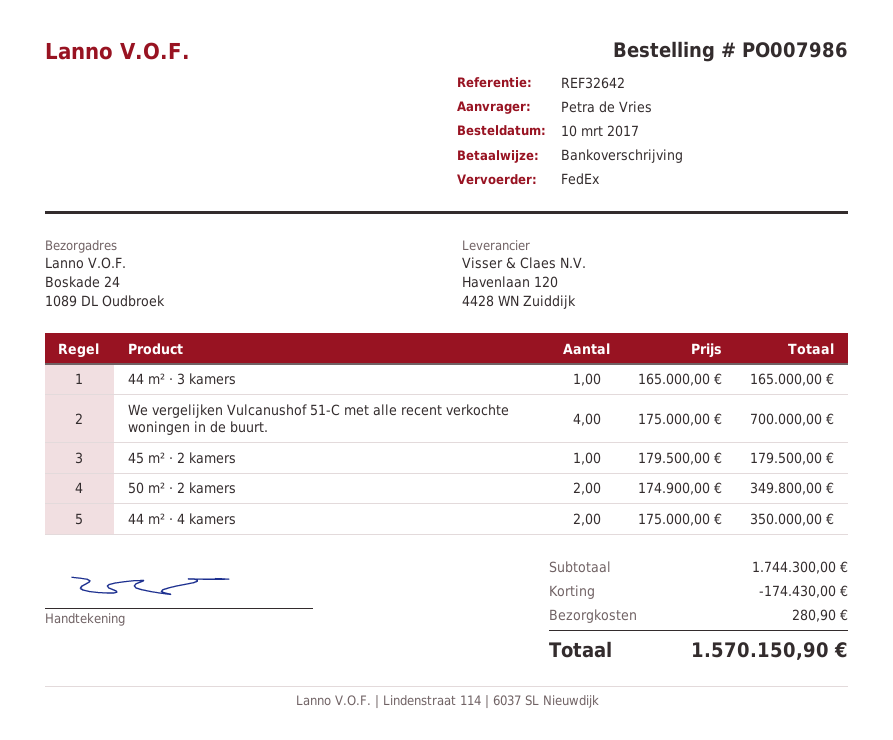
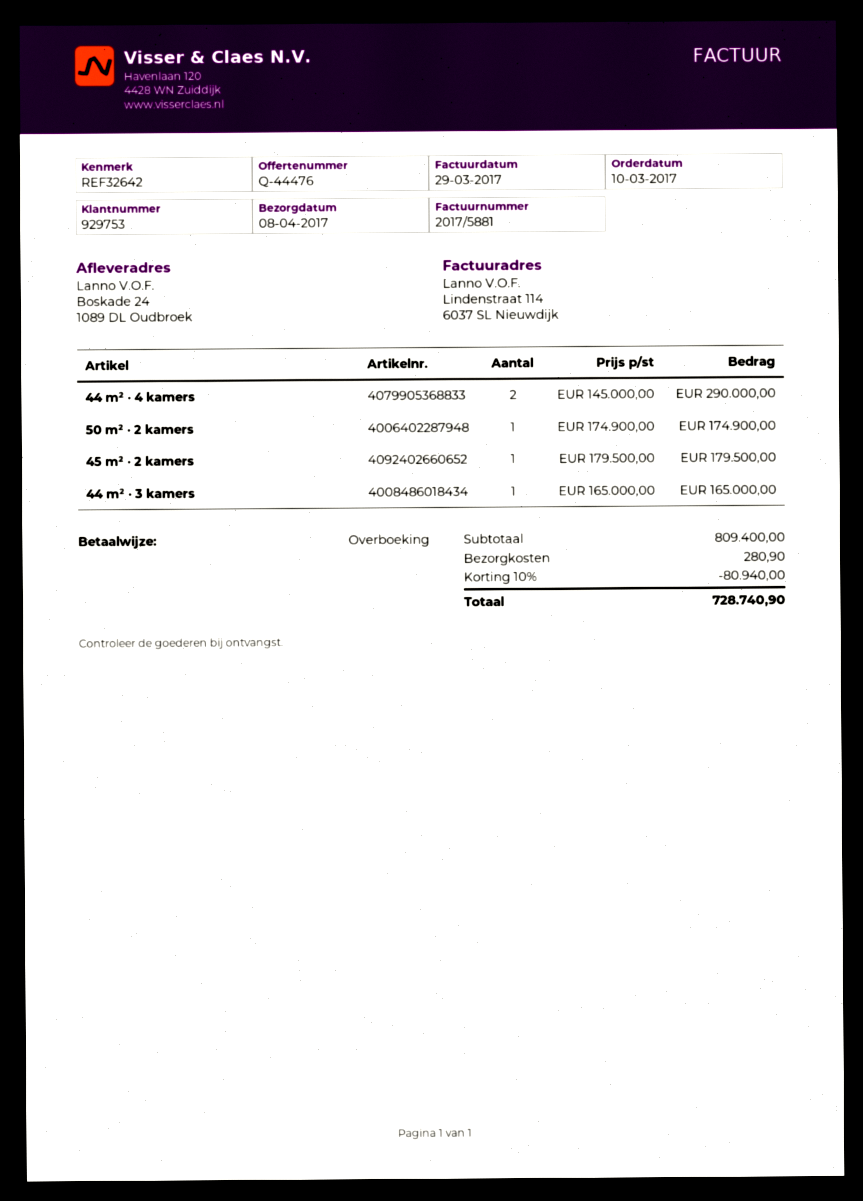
We vergelijken Vulcanushof 51-C met alle recent verkochte woningen in de buurt.: 4 x 175000.00 = 700000.00 -> none
50 m² · 2 kamers: 2 x 174900.00 = 349800.00 -> 1 x 174900.00 = 174900.00
44 m² · 4 kamers: 2 x 175000.00 = 350000.00 -> 2 x 145000.00 = 290000.00
subtotal: 1744300.00 -> 809400.00
discount: 174430.00 -> 80940.00
total: 1570150.90 -> 728740.90

